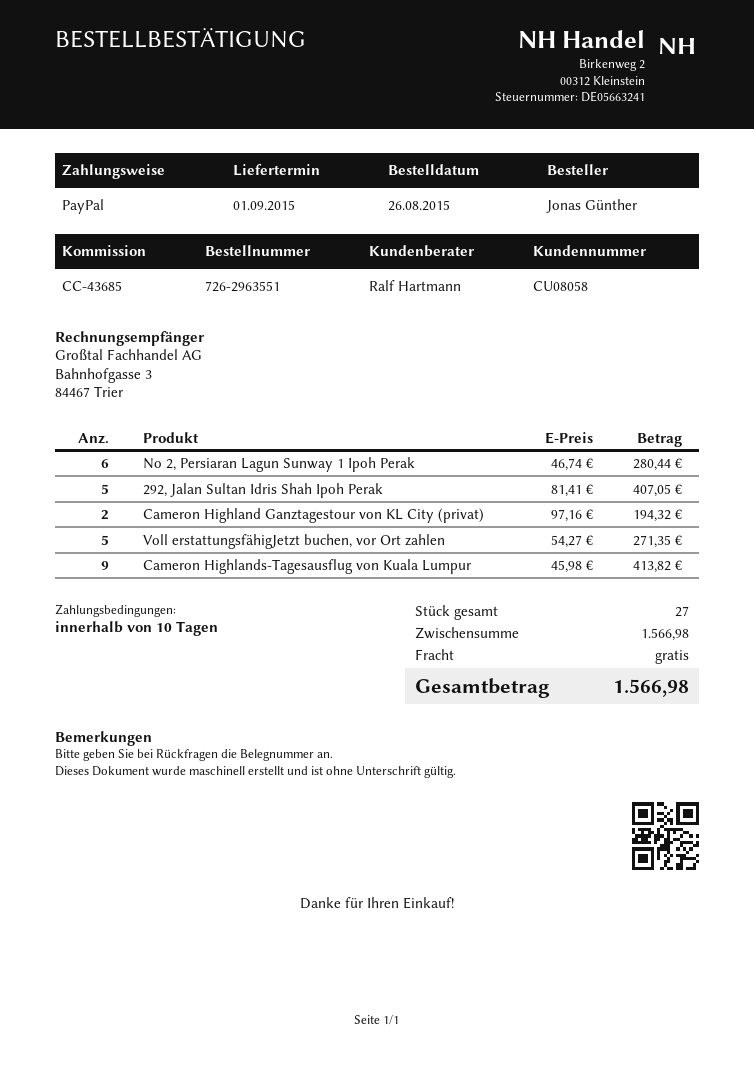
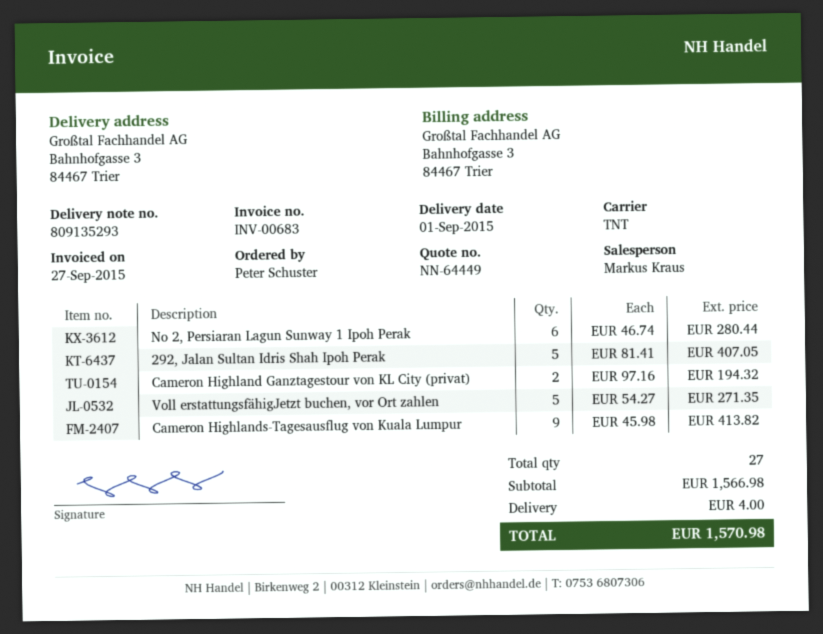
ordered by: Jonas Günther -> Peter Schuster
sales rep: Ralf Hartmann -> Markus Kraus
shipping: 0.00 -> 4.00
total: 1566.98 -> 1570.98

